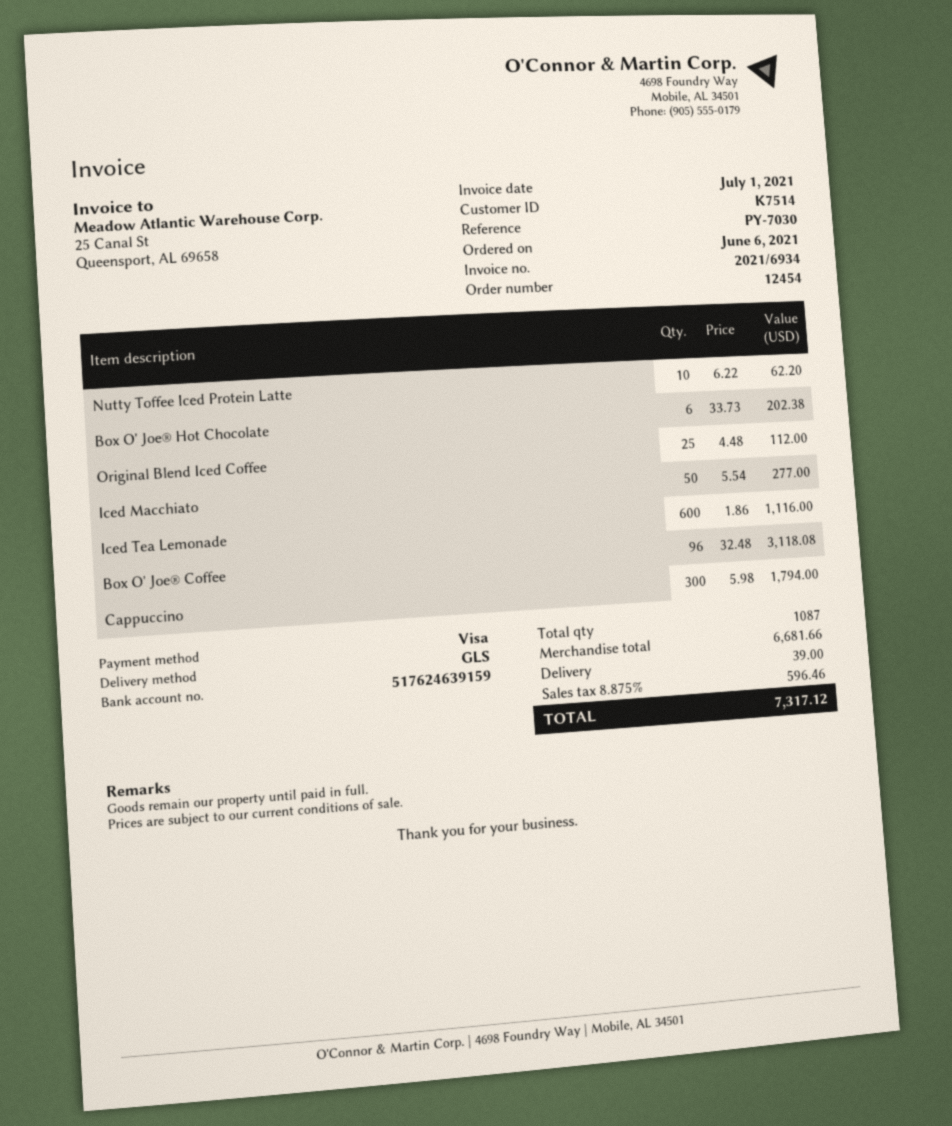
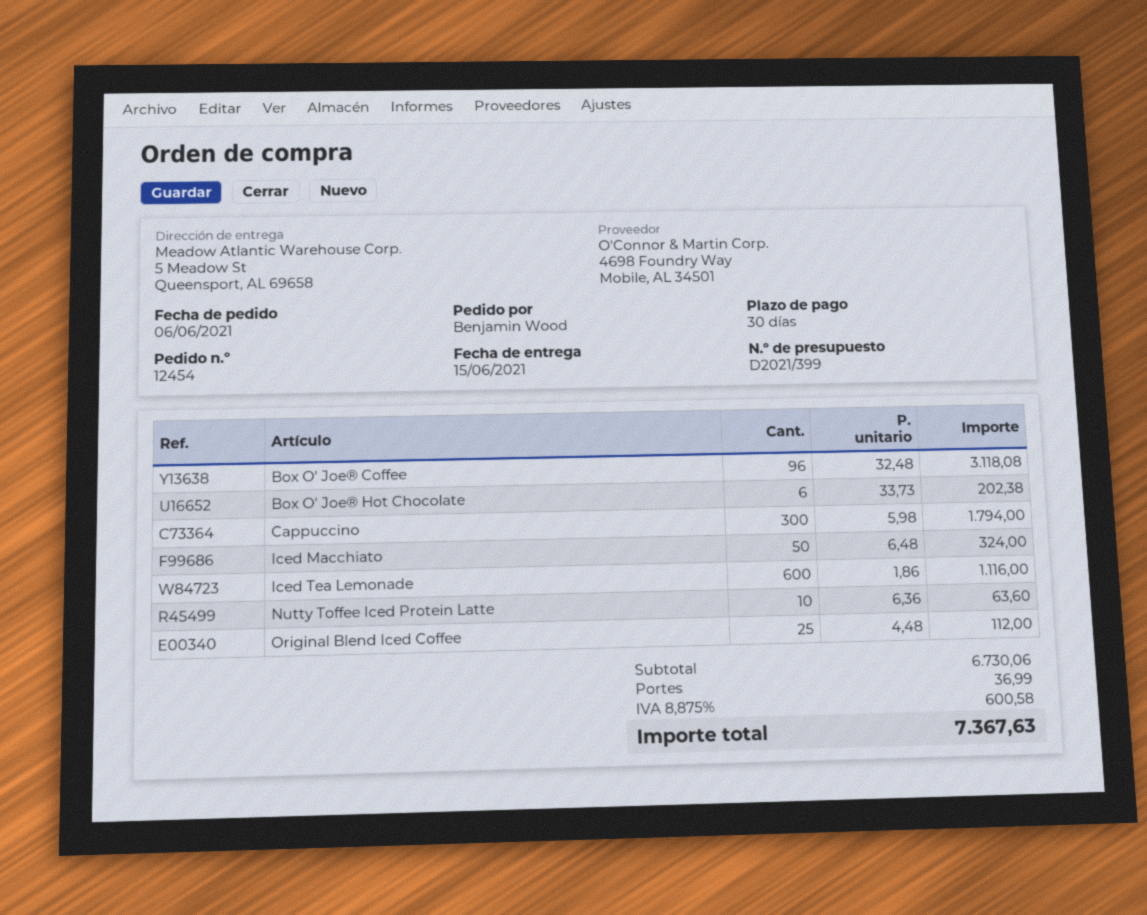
Nutty Toffee Iced Protein Latte: 10 x 6.22 = 62.20 -> 10 x 6.36 = 63.60
Iced Macchiato: 50 x 5.54 = 277.00 -> 50 x 6.48 = 324.00
subtotal: 6681.66 -> 6730.06
shipping: 39.00 -> 36.99
tax: 8.875% = 596.46 -> 8.875% = 600.58
total: 7317.12 -> 7367.63

